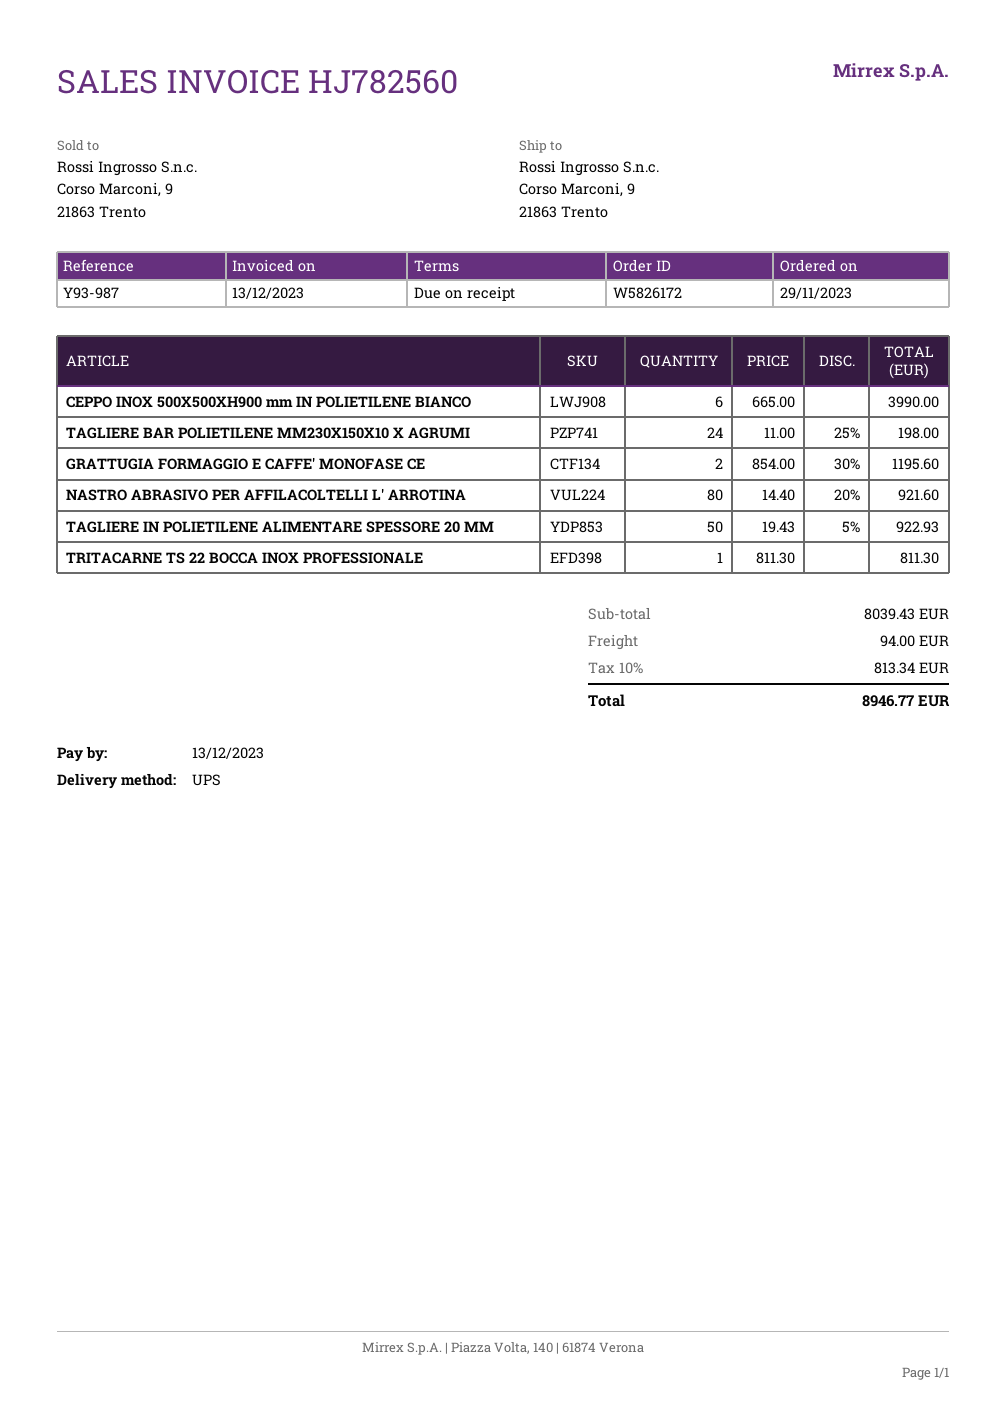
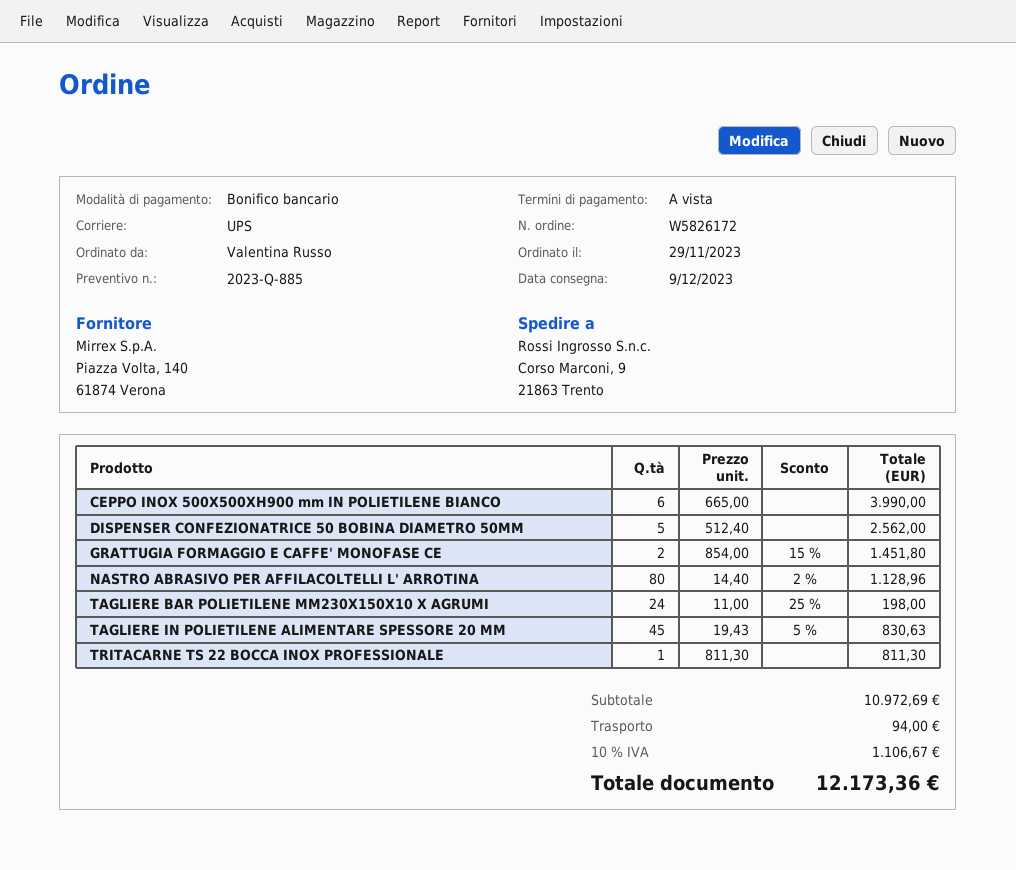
GRATTUGIA FORMAGGIO E CAFFE' MONOFASE CE: 2 x 854.00 - 30% = 1195.60 -> 2 x 854.00 - 15% = 1451.80
NASTRO ABRASIVO PER AFFILACOLTELLI L' ARROTINA: 80 x 14.40 - 20% = 921.60 -> 80 x 14.40 - 2% = 1128.96
TAGLIERE IN POLIETILENE ALIMENTARE SPESSORE 20 MM: 50 x 19.43 - 5% = 922.93 -> 45 x 19.43 - 5% = 830.63
DISPENSER CONFEZIONATRICE 50 BOBINA DIAMETRO 50MM: none -> 5 x 512.40 = 2562.00
subtotal: 8039.43 -> 10972.69
tax: 10% = 813.34 -> 10% = 1106.67
total: 8946.77 -> 12173.36

